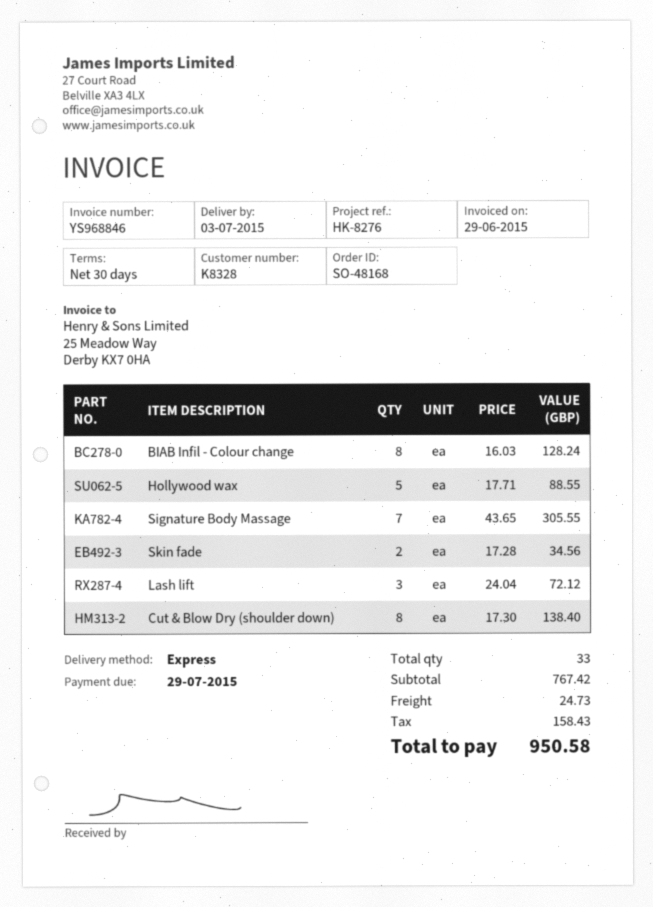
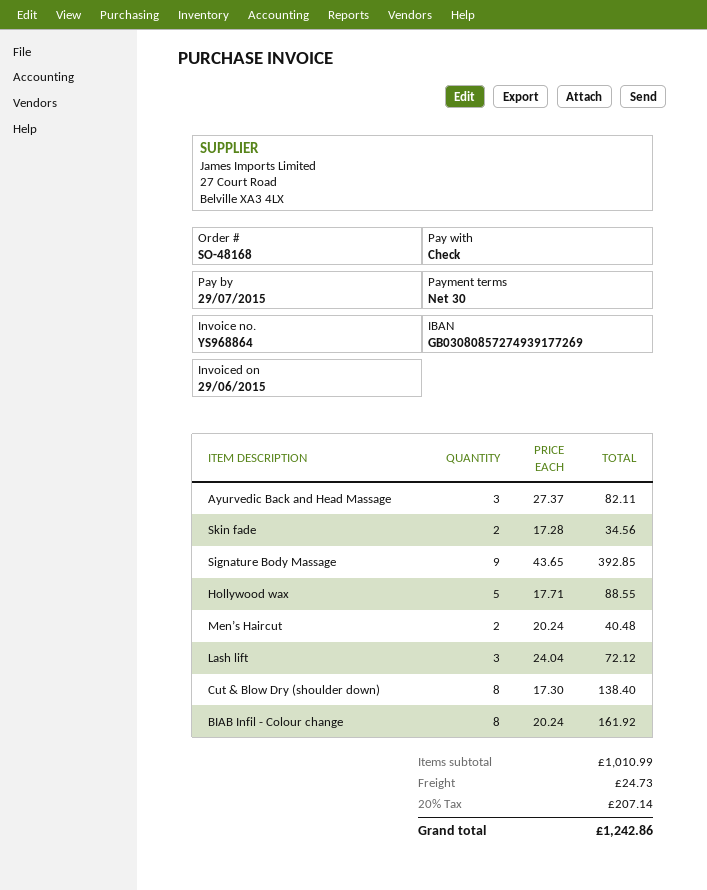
invoice number: YS968846 -> YS968864
BIAB Infil - Colour change: 8 x 16.03 = 128.24 -> 8 x 20.24 = 161.92
Signature Body Massage: 7 x 43.65 = 305.55 -> 9 x 43.65 = 392.85
Ayurvedic Back and Head Massage: none -> 3 x 27.37 = 82.11
Men’s Haircut: none -> 2 x 20.24 = 40.48
subtotal: 767.42 -> 1010.99
tax: 158.43 -> 207.14
total: 950.58 -> 1242.86

